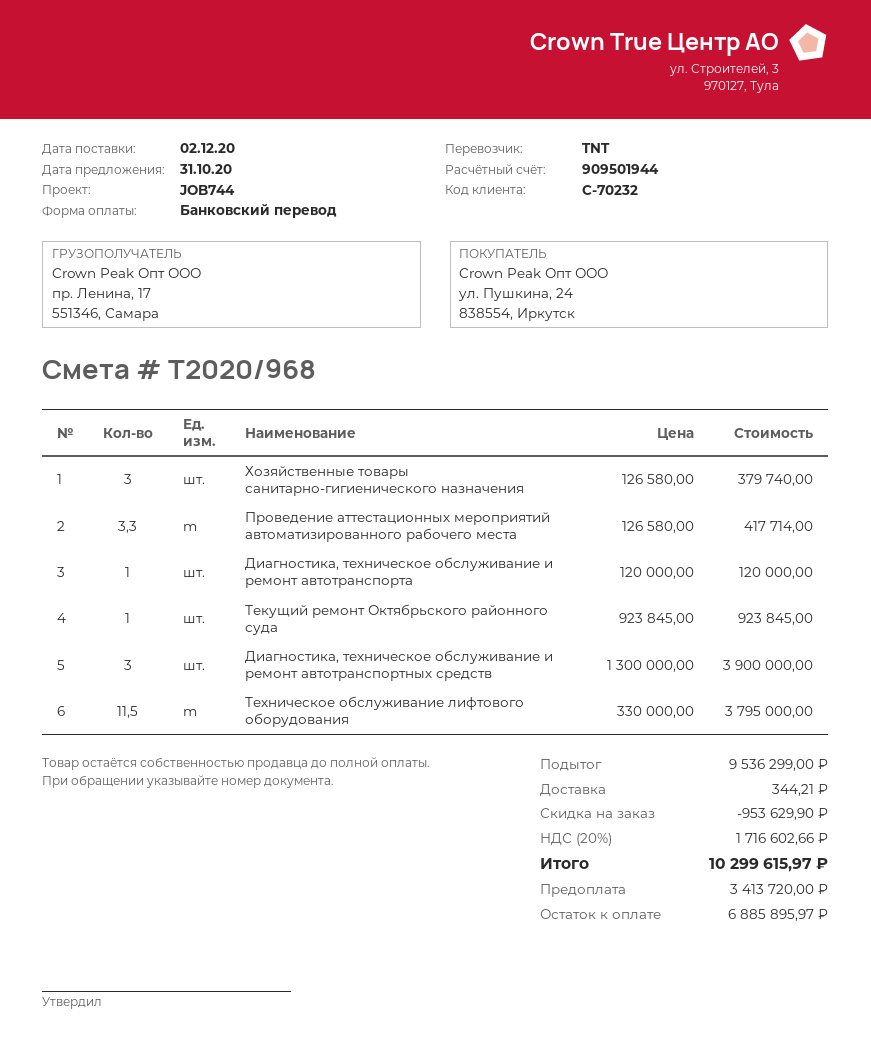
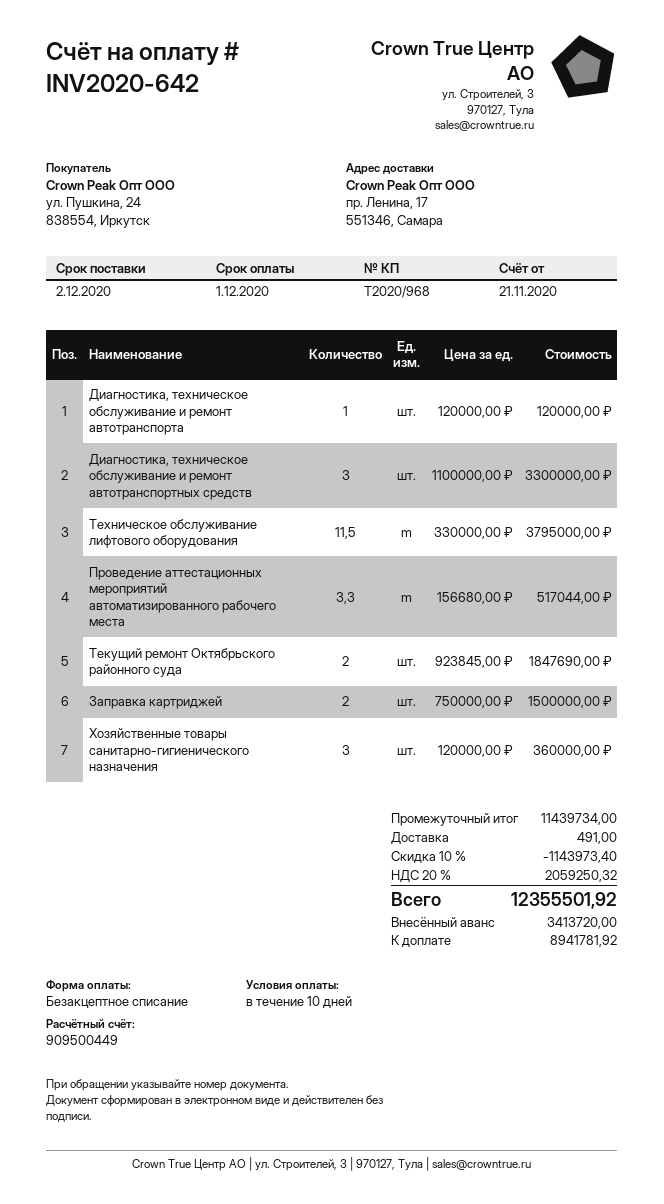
payment method: bank transfer -> direct debit
bank account: 909501944 -> 909500449
Хозяйственные товары санитарно-гигиенического назначения: 3 x 126580.00 = 379740.00 -> 3 x 120000.00 = 360000.00
Проведение аттестационных мероприятий автоматизированного рабочего места: 3.3 x 126580.00 = 417714.00 -> 3.3 x 156680.00 = 517044.00
Текущий ремонт Октябрьского районного суда: 1 x 923845.00 = 923845.00 -> 2 x 923845.00 = 1847690.00
Диагностика, техническое обслуживание и ремонт автотранспортных средств: 3 x 1300000.00 = 3900000.00 -> 3 x 1100000.00 = 3300000.00
Заправка картриджей: none -> 2 x 750000.00 = 1500000.00
subtotal: 9536299.00 -> 11439734.00
discount: 953629.90 -> 1143973.40
shipping: 344.21 -> 491.00
tax: 20% = 1716602.66 -> 20% = 2059250.32
total: 10299615.97 -> 12355501.92
balance: 6885895.97 -> 8941781.92

